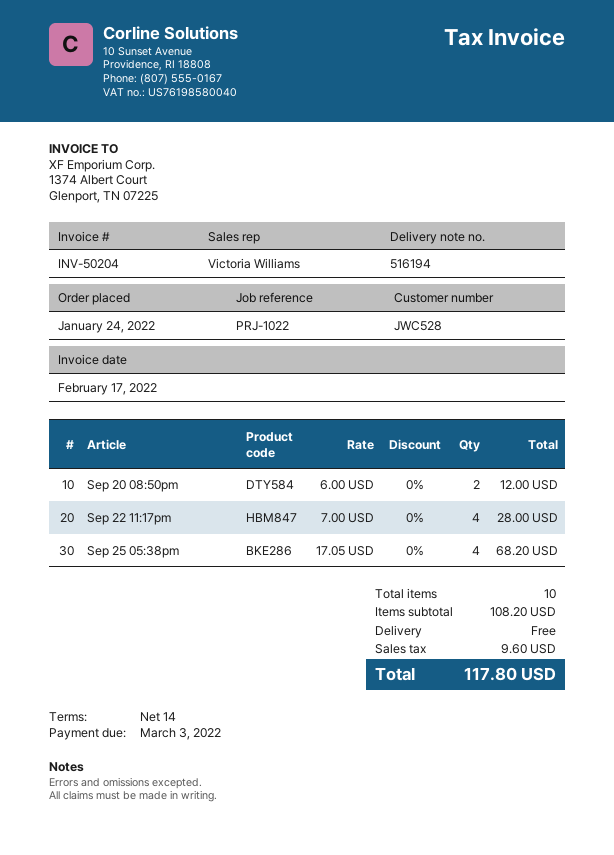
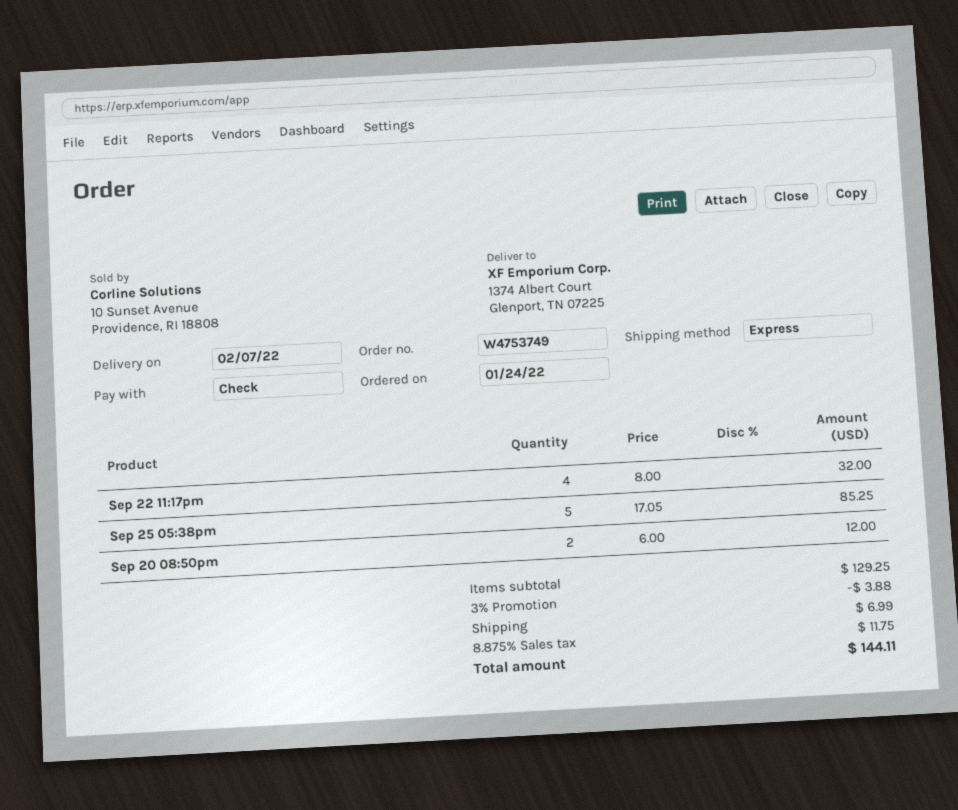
Sep 22 11:17pm: 4 x 7.00 = 28.00 -> 4 x 8.00 = 32.00
Sep 25 05:38pm: 4 x 17.05 = 68.20 -> 5 x 17.05 = 85.25
subtotal: 108.20 -> 129.25
discount: none -> 3% = 3.88
shipping: 0.00 -> 6.99
tax: 9.60 -> 11.75
total: 117.80 -> 144.11

